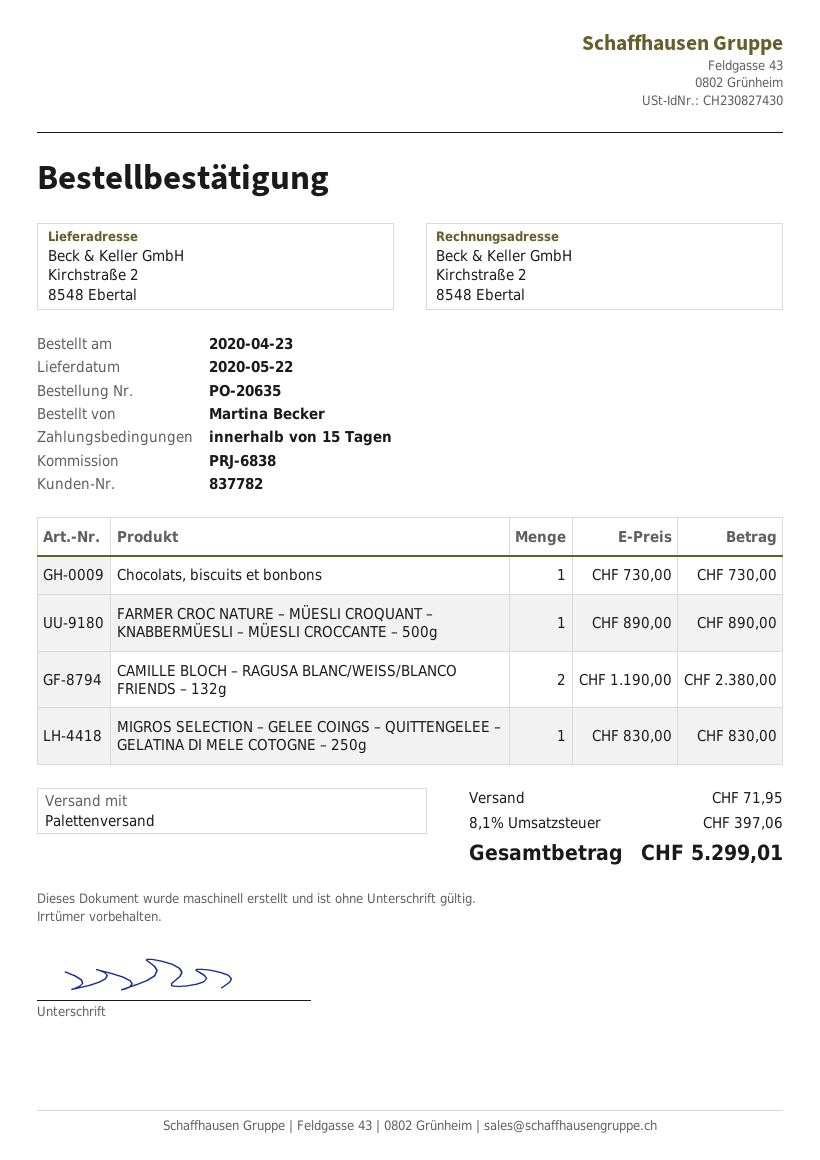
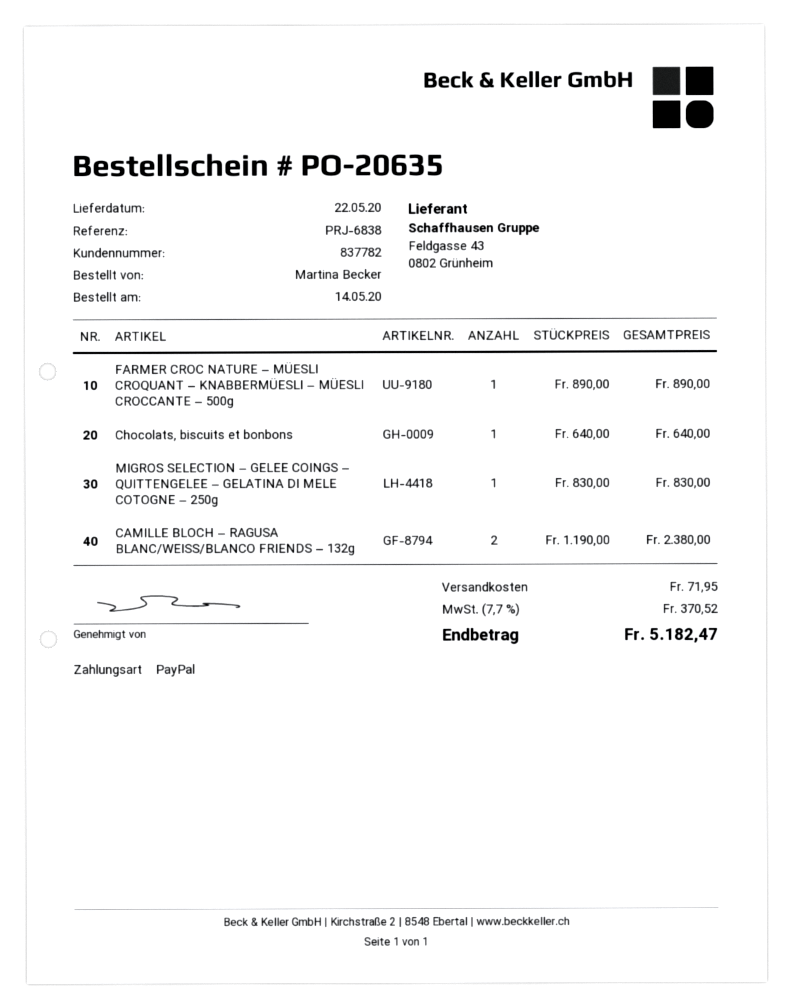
order date: 2020-04-23 -> 2020-05-14
Chocolats, biscuits et bonbons: 1 x 730.00 = 730.00 -> 1 x 640.00 = 640.00
tax: 8.1% = 397.06 -> 7.7% = 370.52
total: 5299.01 -> 5182.47

